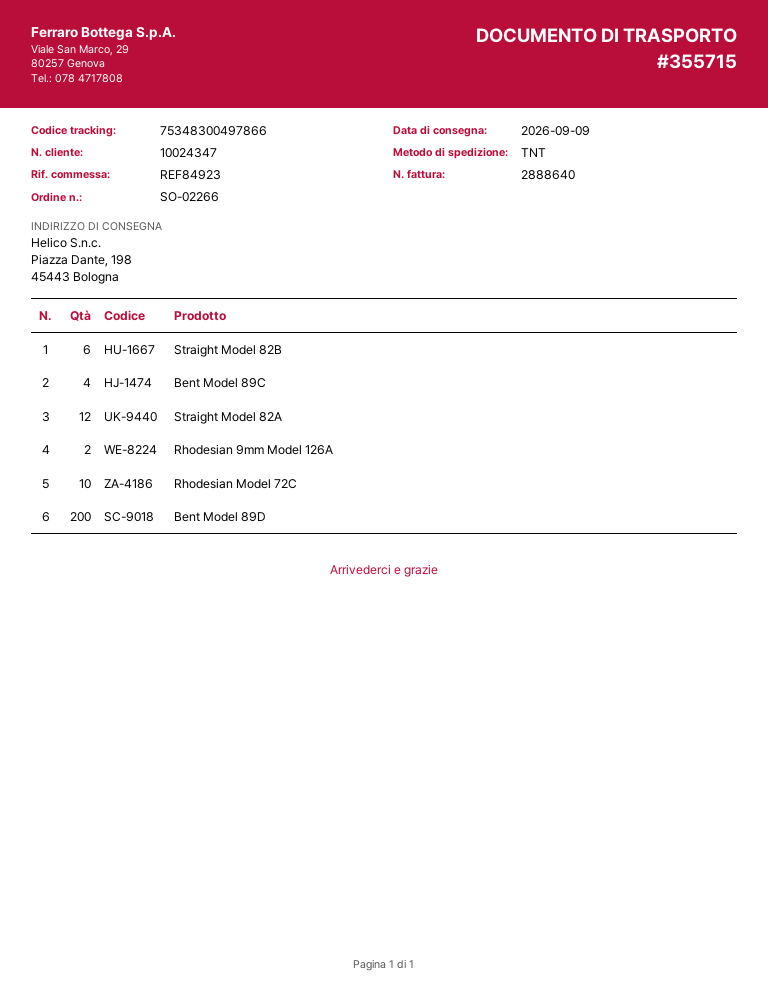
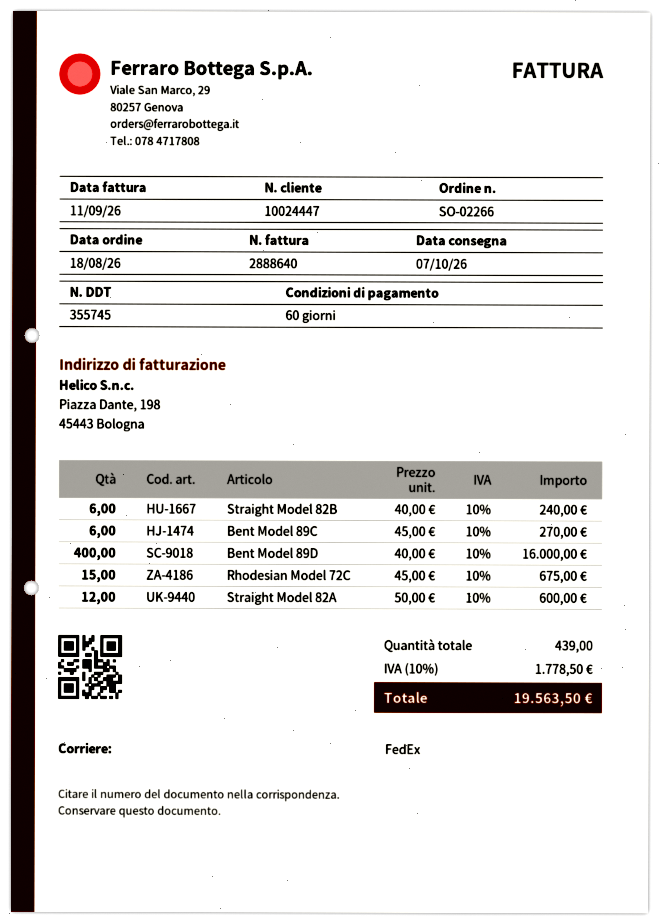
delivery note number: 355715 -> 355745
delivery date: 2026-09-09 -> 2026-10-07
customer number: 10024347 -> 10024447
shipping method: TNT -> FedEx
Bent Model 89C: 4 -> 6
Rhodesian 9mm Model 126A: 2 -> none
Rhodesian Model 72C: 10 -> 15
Bent Model 89D: 200 -> 400

